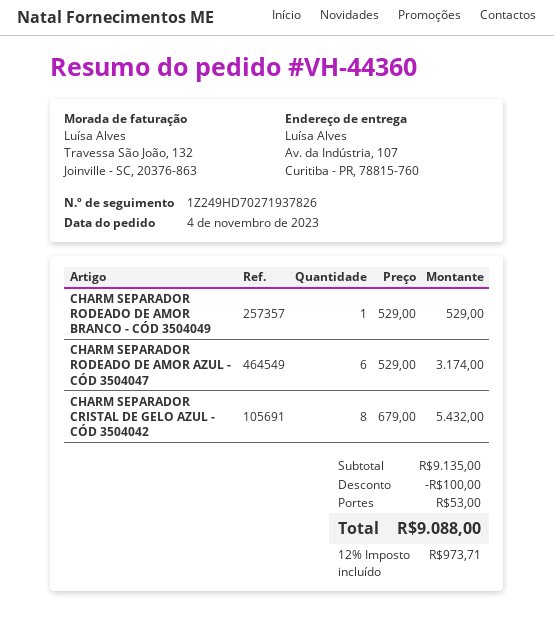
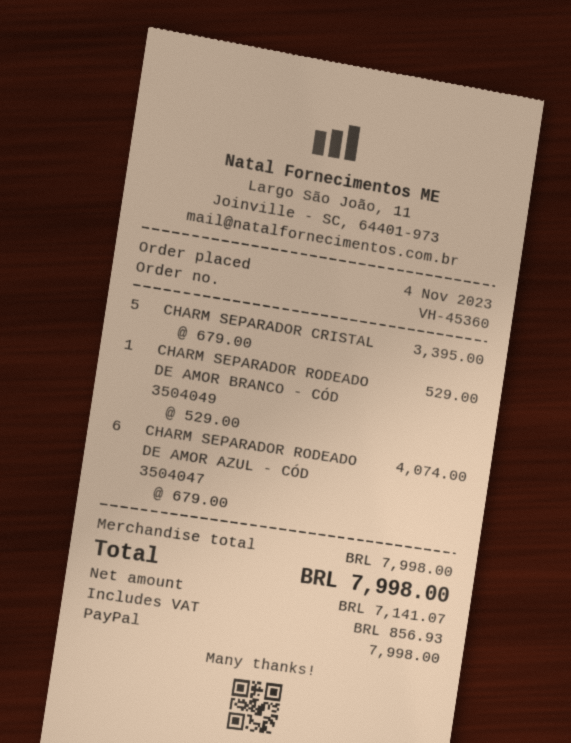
order number: VH-44360 -> VH-45360
CHARM SEPARADOR RODEADO DE AMOR AZUL - CÓD 3504047: 6 x 529.00 = 3174.00 -> 6 x 679.00 = 4074.00
CHARM SEPARADOR CRISTAL DE GELO AZUL - CÓD 3504042: 8 x 679.00 = 5432.00 -> 5 x 679.00 = 3395.00
subtotal: 9135.00 -> 7998.00
discount: 100.00 -> none
shipping: 53.00 -> none
tax: 973.71 -> 856.93
total: 9088.00 -> 7998.00

